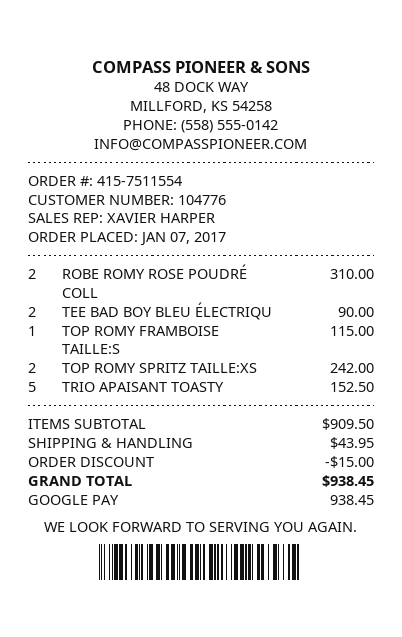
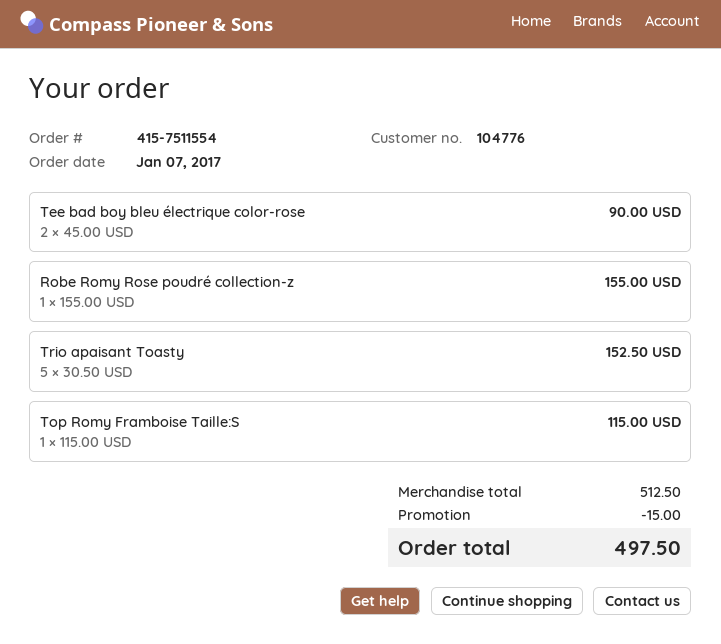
ROBE ROMY ROSE POUDRÉ COLL: 2 for 310.00 -> 1 for 155.00
TOP ROMY SPRITZ TAILLE:XS: 2 for 242.00 -> none
subtotal: 909.50 -> 512.50
shipping: 43.95 -> none
total: 938.45 -> 497.50

